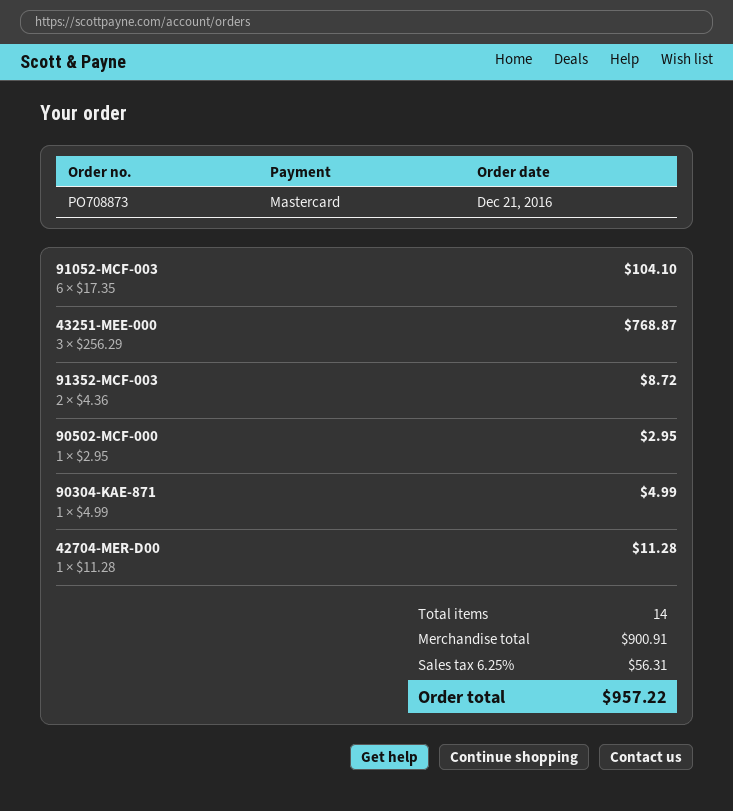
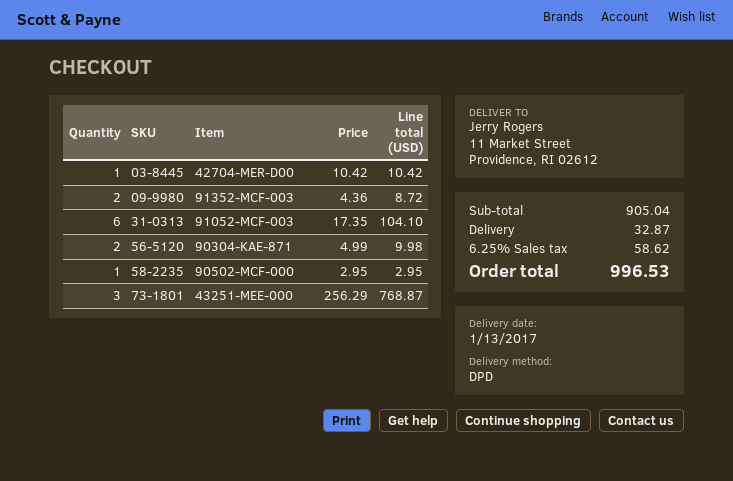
90304-KAE-871: 1 x 4.99 = 4.99 -> 2 x 4.99 = 9.98
42704-MER-D00: 1 x 11.28 = 11.28 -> 1 x 10.42 = 10.42
subtotal: 900.91 -> 905.04
shipping: none -> 32.87
tax: 6.25% = 56.31 -> 6.25% = 58.62
total: 957.22 -> 996.53

